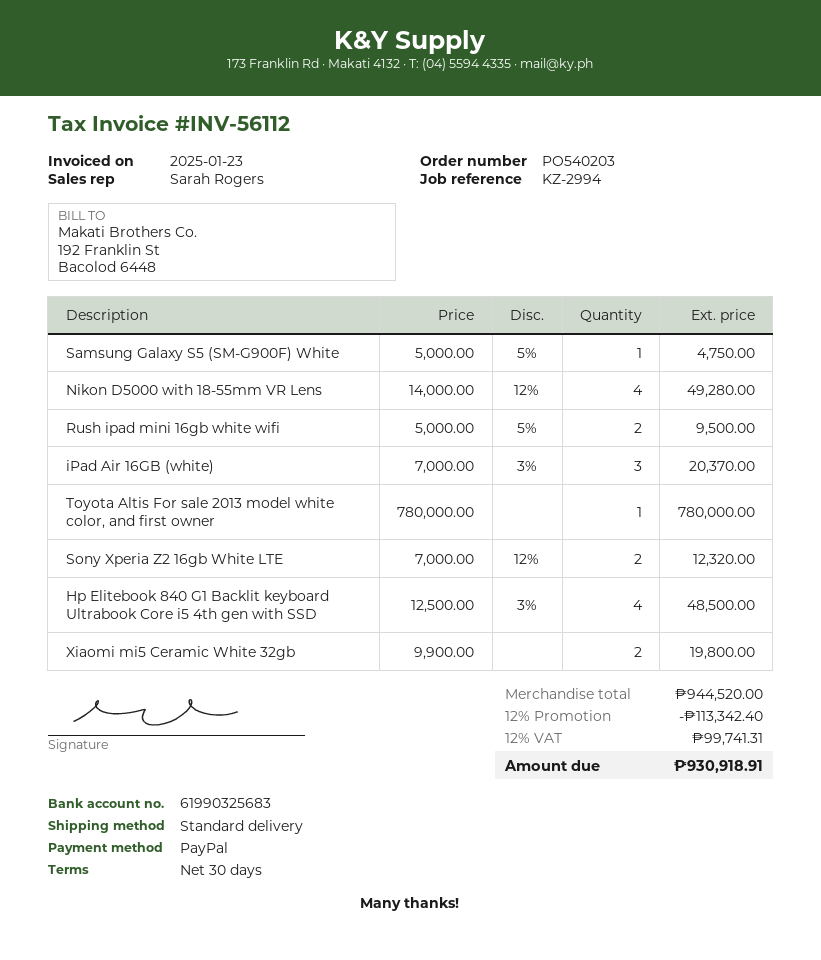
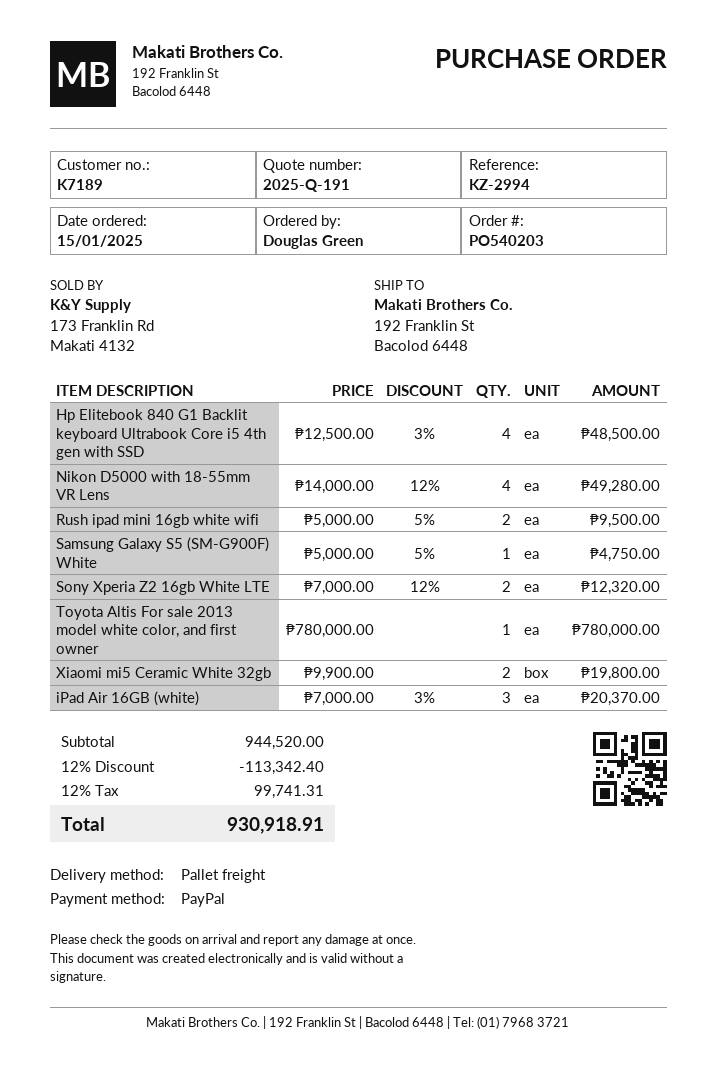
shipping method: standard -> pallet freight

